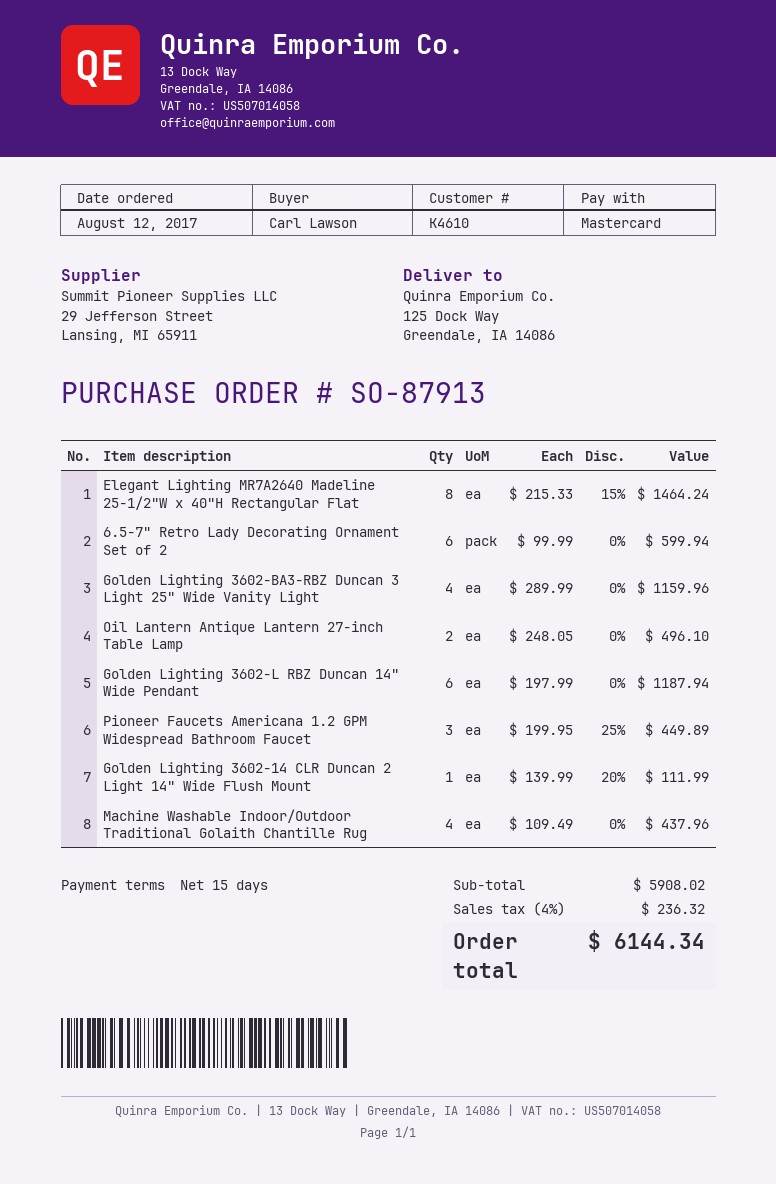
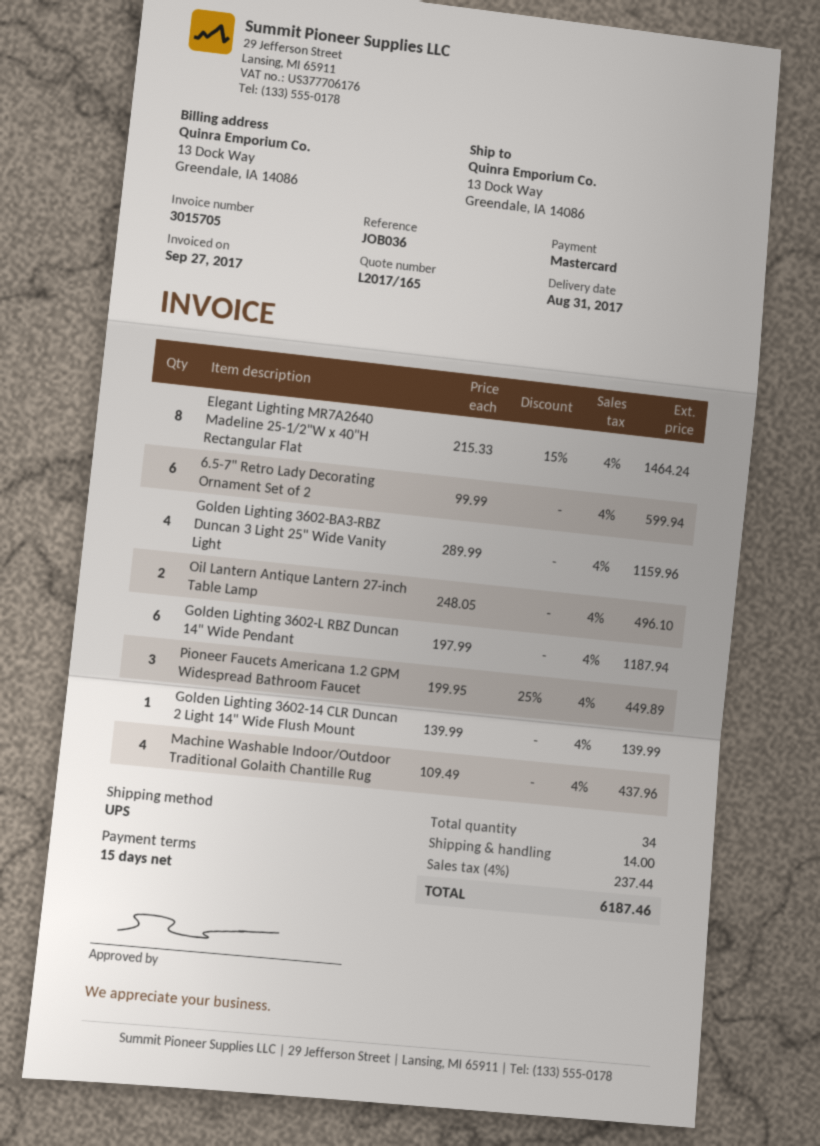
ship to: 125 Dock Way, Greendale, IA 14086 -> 13 Dock Way, Greendale, IA 14086
Golden Lighting 3602-14 CLR Duncan 2 Light 14" Wide Flush Mount: 1 x 139.99 - 20% = 111.99 -> 1 x 139.99 = 139.99
shipping: none -> 14.00
tax: 4% = 236.32 -> 4% = 237.44
total: 6144.34 -> 6187.46

